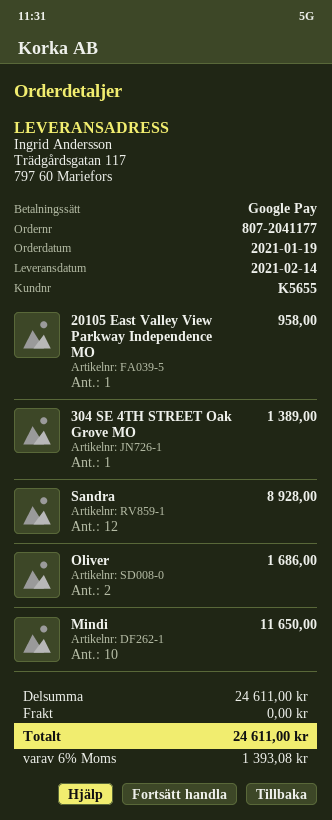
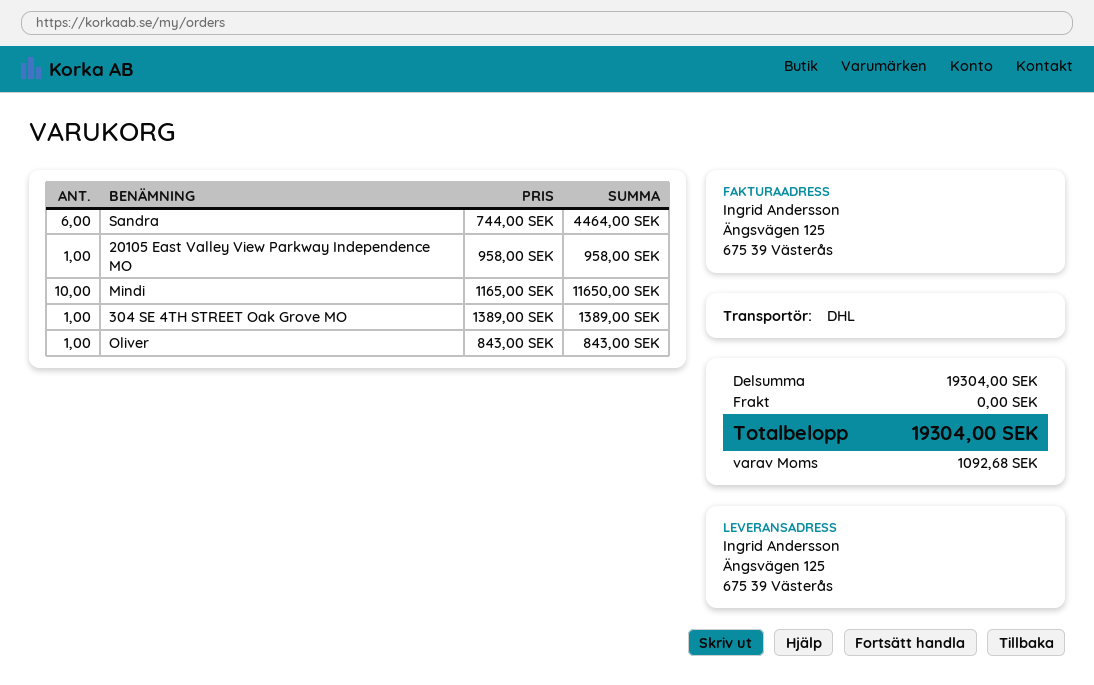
ship to: Trädgårdsgatan 117, 797 60 Mariefors -> Ängsvägen 125, 675 39 Västerås
Sandra: 12 for 8928.00 -> 6 for 4464.00
Oliver: 2 for 1686.00 -> 1 for 843.00
subtotal: 24611.00 -> 19304.00
tax: 1393.08 -> 1092.68
total: 24611.00 -> 19304.00

